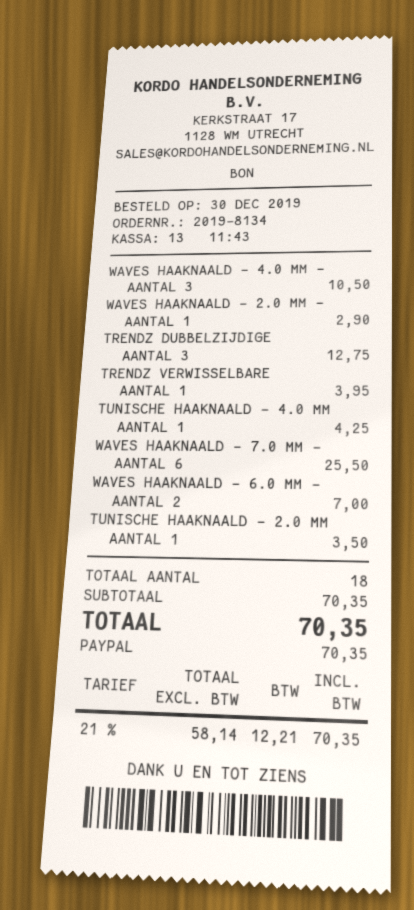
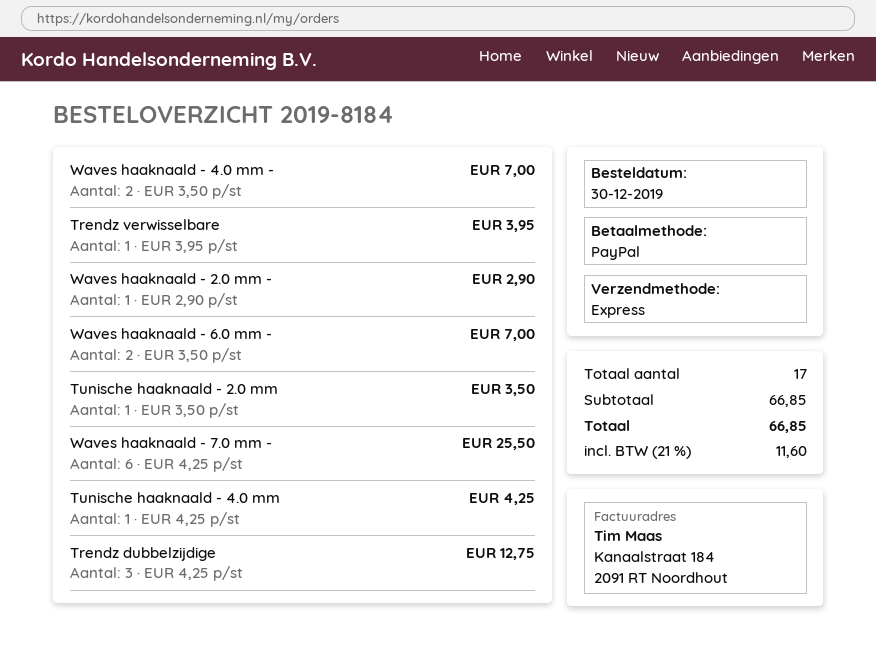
order number: 2019-8134 -> 2019-8184
WAVES HAAKNAALD - 4.0 MM -: 3 for 10.50 -> 2 for 7.00
total quantity: 18 -> 17
subtotal: 70.35 -> 66.85
tax: 21% = 12.21 -> 21% = 11.60
total: 70.35 -> 66.85

